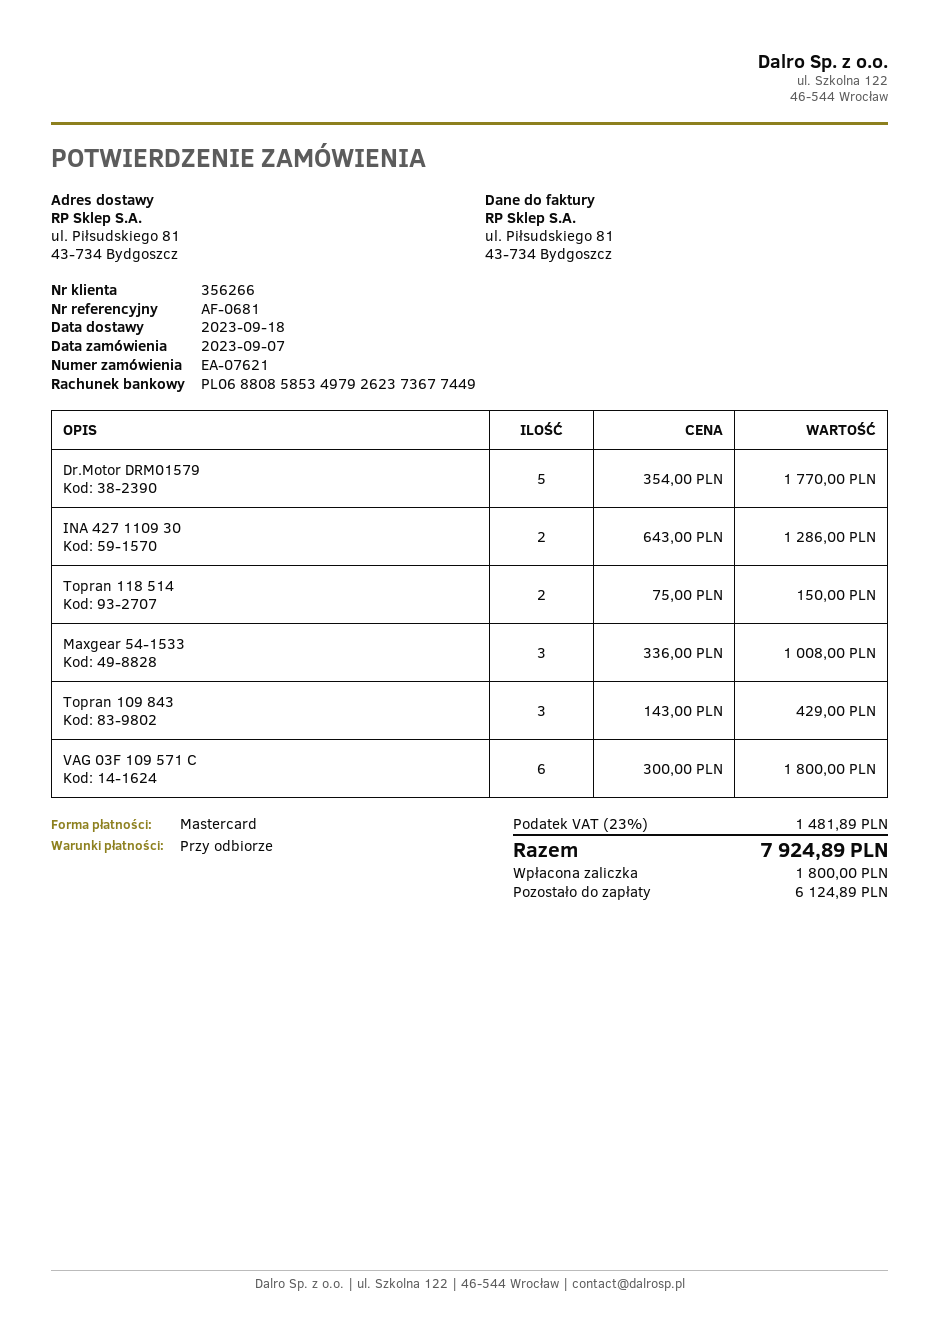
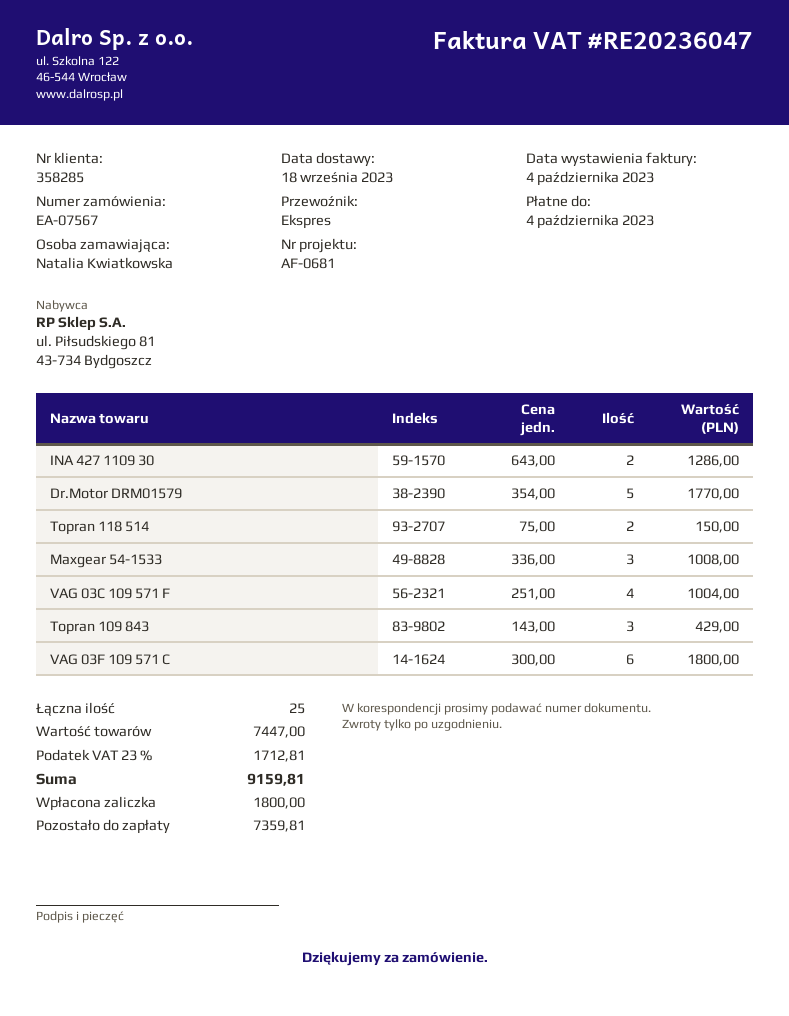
order number: EA-07621 -> EA-07567
customer number: 356266 -> 358285
VAG 03C 109 571 F: none -> 4 x 251.00 = 1004.00
tax: 23% = 1481.89 -> 23% = 1712.81
total: 7924.89 -> 9159.81
balance: 6124.89 -> 7359.81

